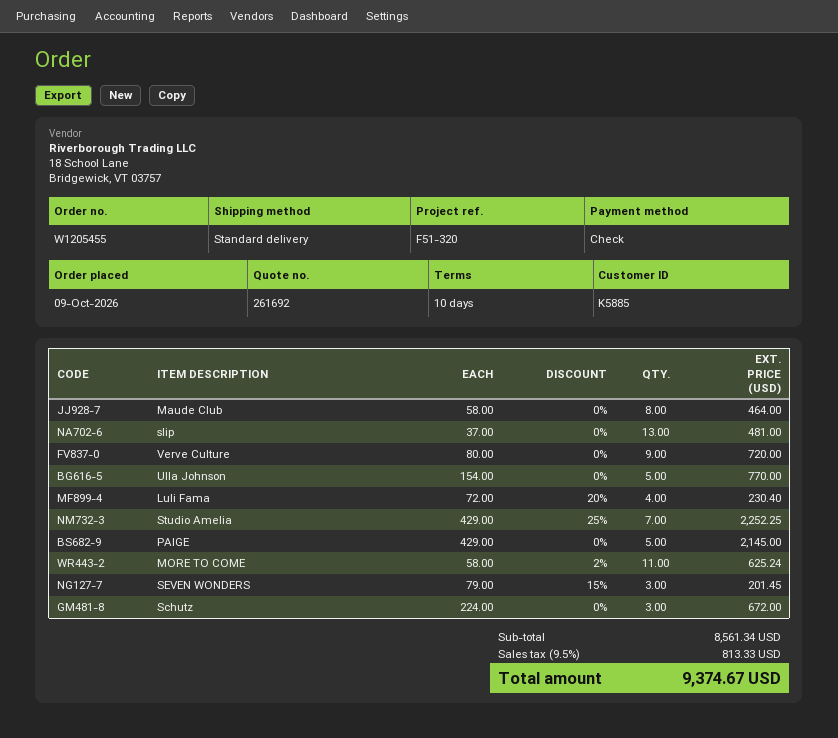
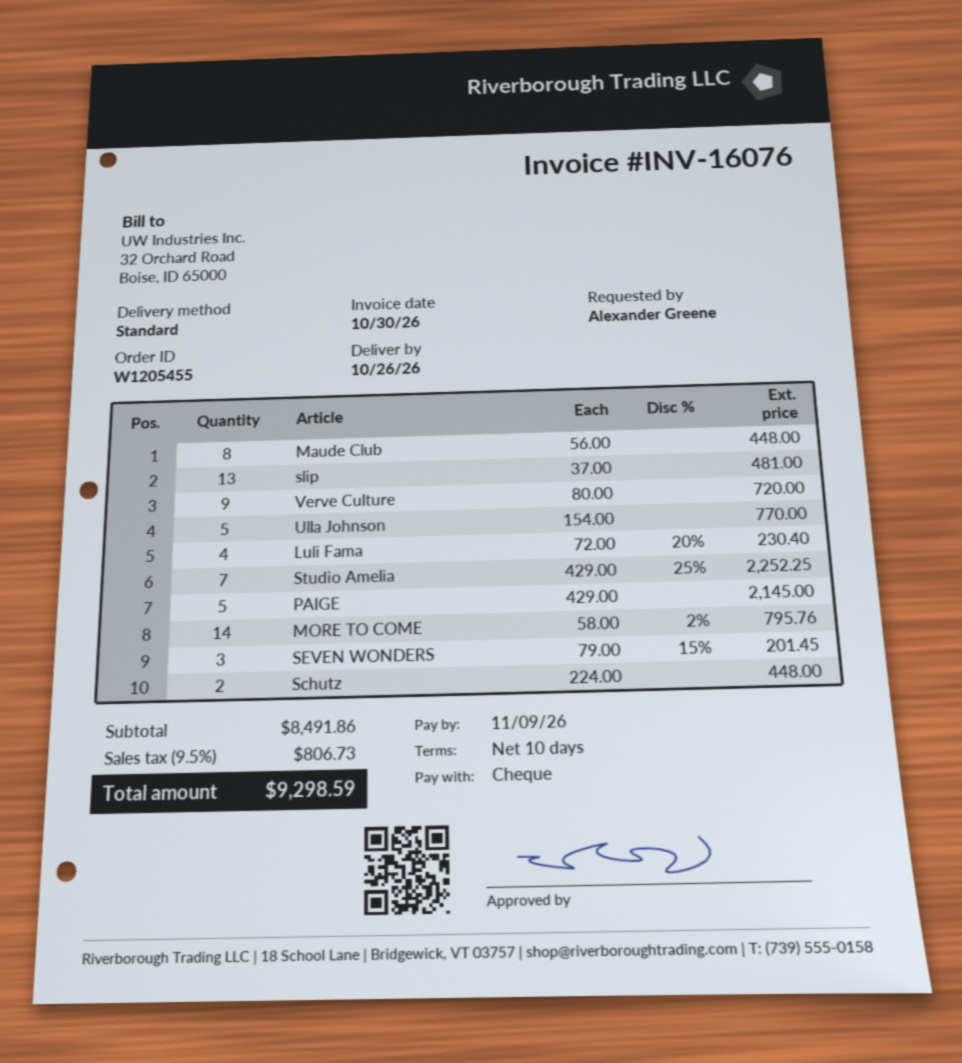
Maude Club: 8 x 58.00 = 464.00 -> 8 x 56.00 = 448.00
MORE TO COME: 11 x 58.00 - 2% = 625.24 -> 14 x 58.00 - 2% = 795.76
Schutz: 3 x 224.00 = 672.00 -> 2 x 224.00 = 448.00
subtotal: 8561.34 -> 8491.86
tax: 9.5% = 813.33 -> 9.5% = 806.73
total: 9374.67 -> 9298.59

